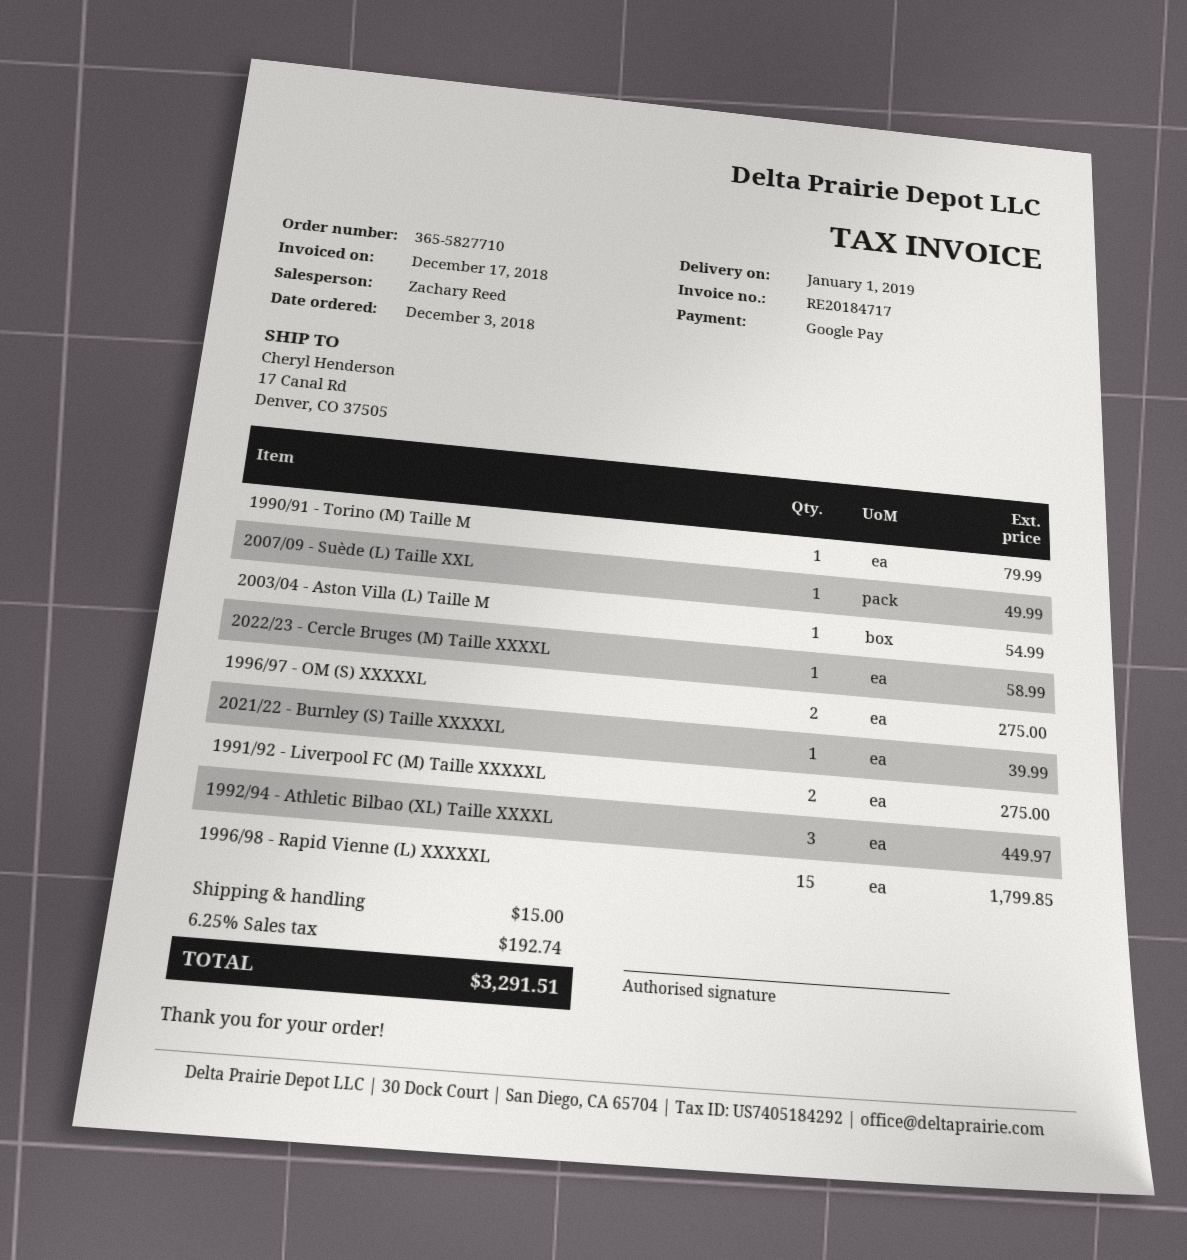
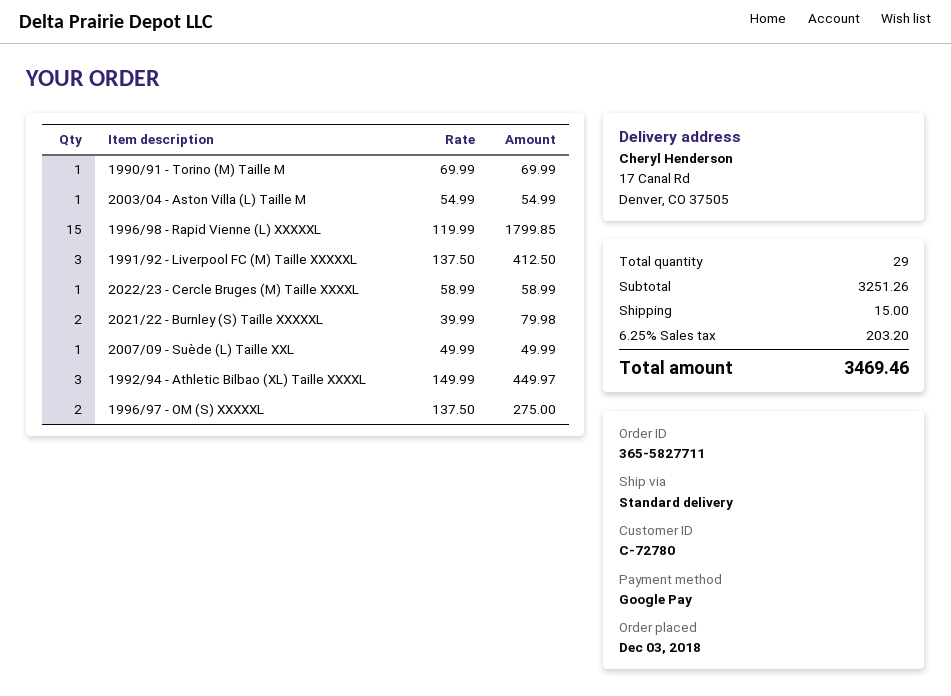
order number: 365-5827710 -> 365-5827711
1990/91 - Torino (M) Taille M: 1 for 79.99 -> 1 for 69.99
2021/22 - Burnley (S) Taille XXXXXL: 1 for 39.99 -> 2 for 79.98
1991/92 - Liverpool FC (M) Taille XXXXXL: 2 for 275.00 -> 3 for 412.50
tax: 6.25% = 192.74 -> 6.25% = 203.20
total: 3291.51 -> 3469.46

